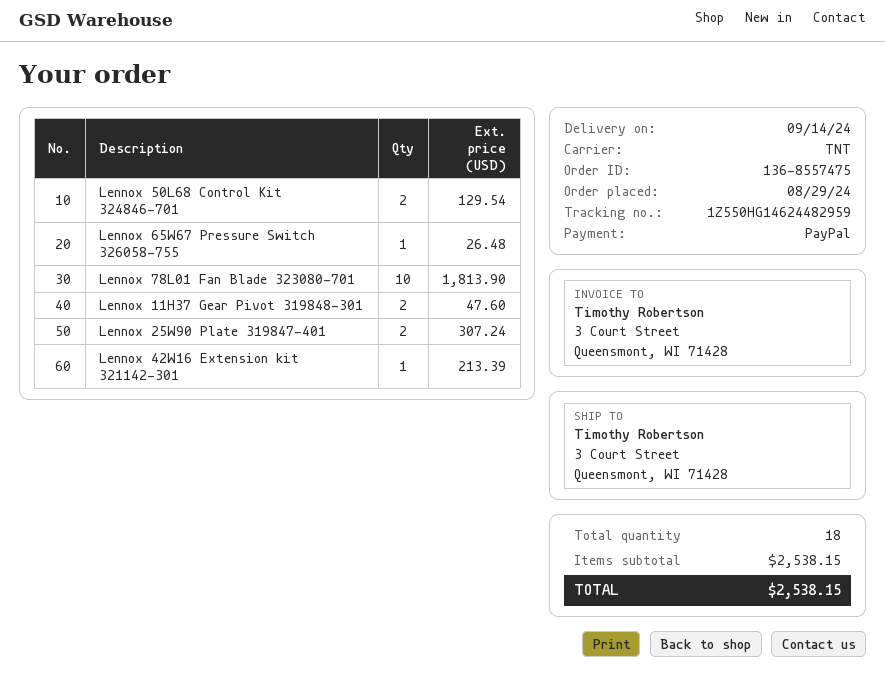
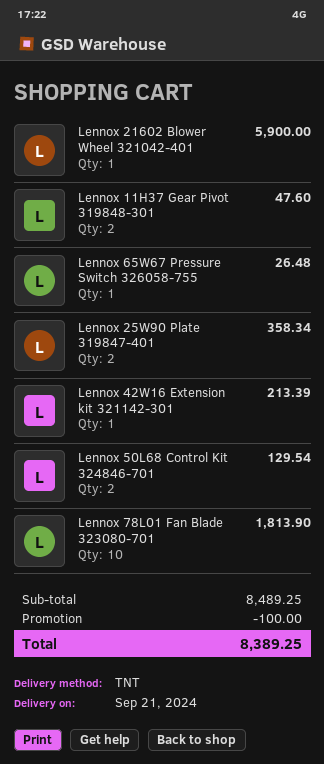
delivery date: 2024-09-14 -> 2024-09-21
Lennox 25W90 Plate 319847-401: 2 for 307.24 -> 2 for 358.34
Lennox 21602 Blower Wheel 321042-401: none -> 1 for 5900.00
subtotal: 2538.15 -> 8489.25
discount: none -> 100.00
total: 2538.15 -> 8389.25

